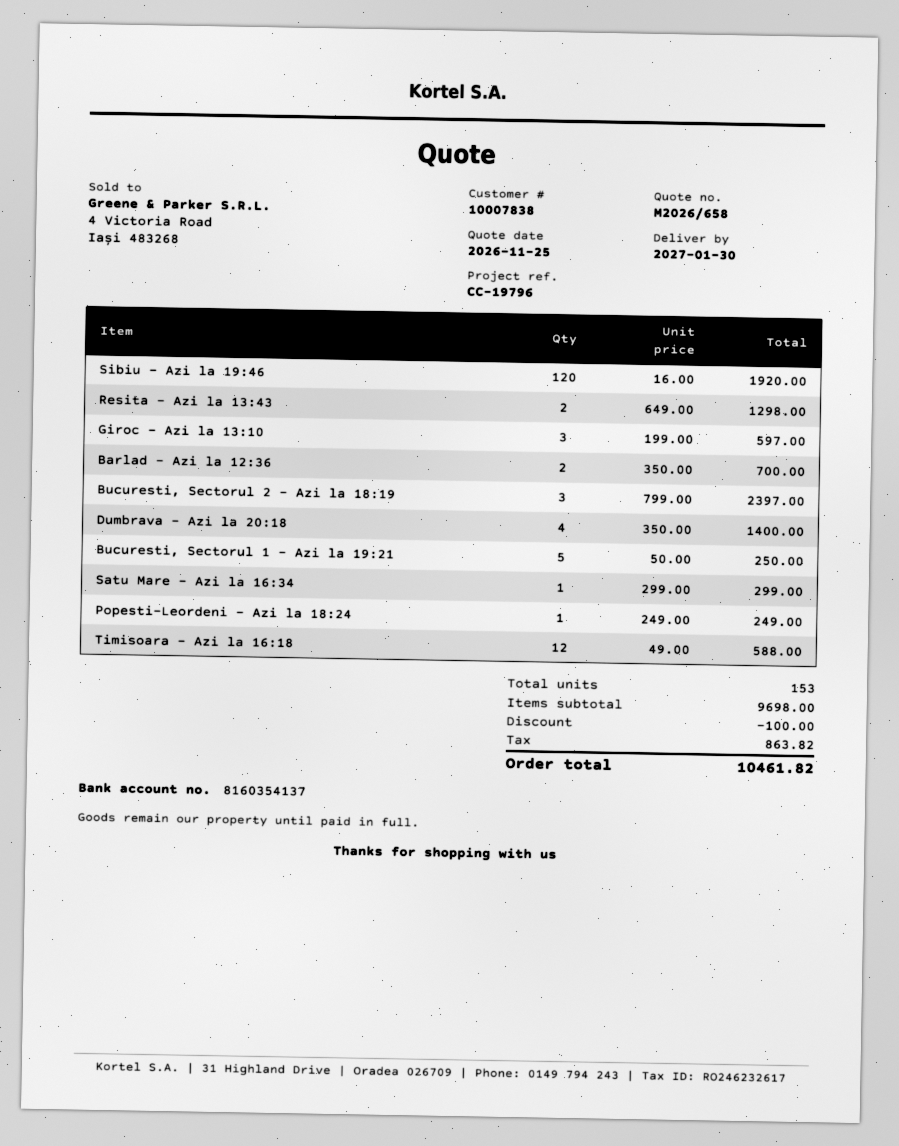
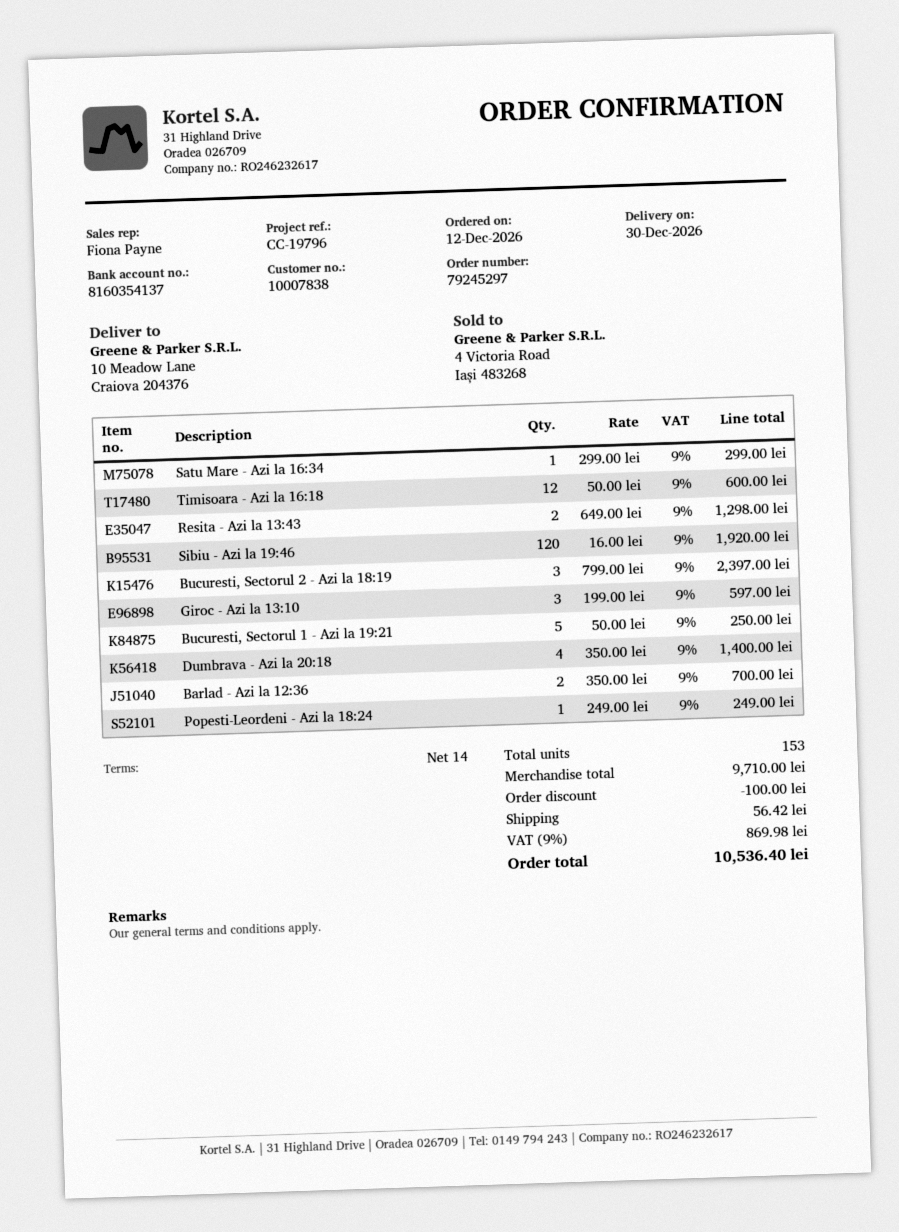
delivery date: 2027-01-30 -> 2026-12-30
Timisoara - Azi la 16:18: 12 x 49.00 = 588.00 -> 12 x 50.00 = 600.00
subtotal: 9698.00 -> 9710.00
shipping: none -> 56.42
tax: 863.82 -> 869.98
total: 10461.82 -> 10536.40

